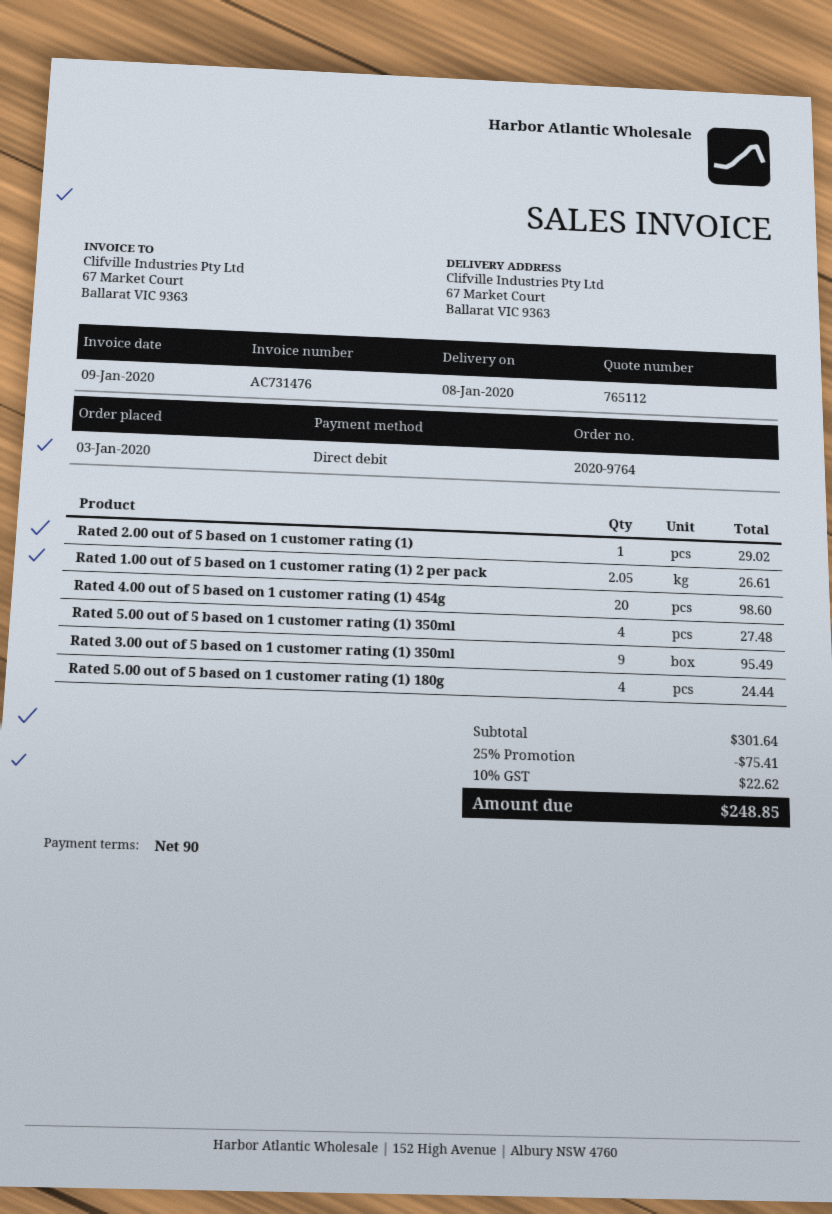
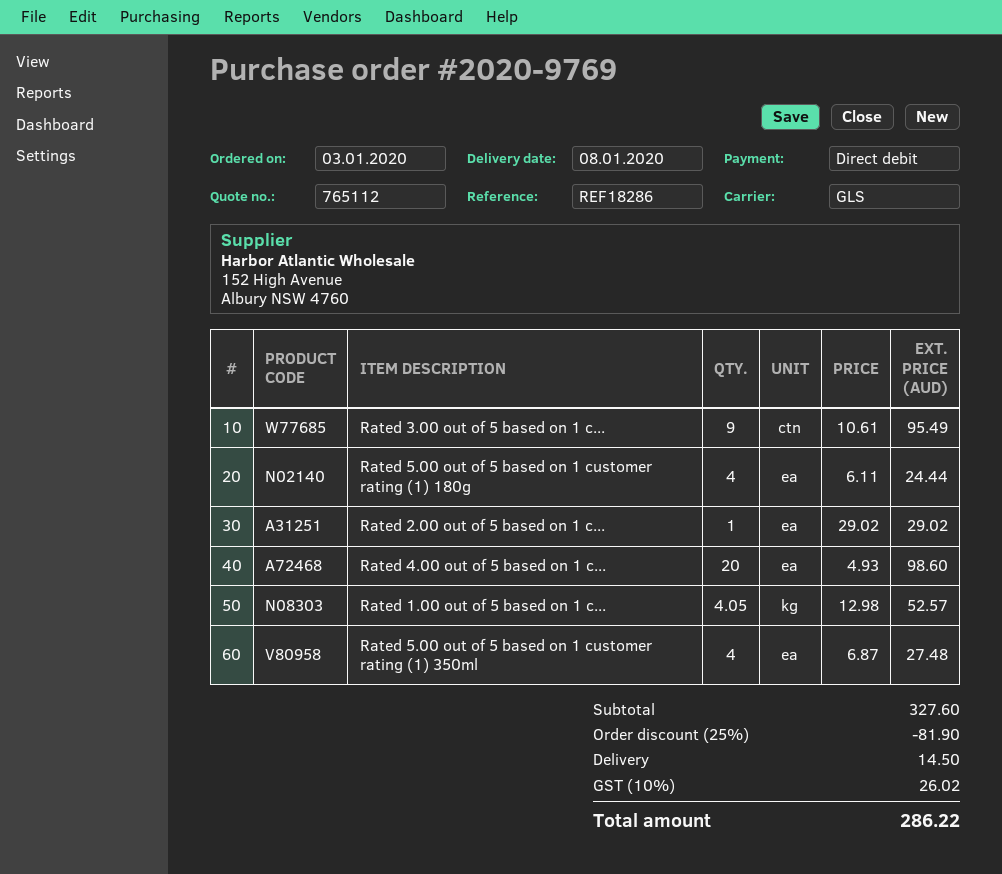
order number: 2020-9764 -> 2020-9769
Rated 1.00 out of 5 based on 1 customer rating (1) 2 per pack: 2.05 for 26.61 -> 4.05 for 52.57
subtotal: 301.64 -> 327.60
discount: 25% = 75.41 -> 25% = 81.90
shipping: none -> 14.50
tax: 10% = 22.62 -> 10% = 26.02
total: 248.85 -> 286.22

